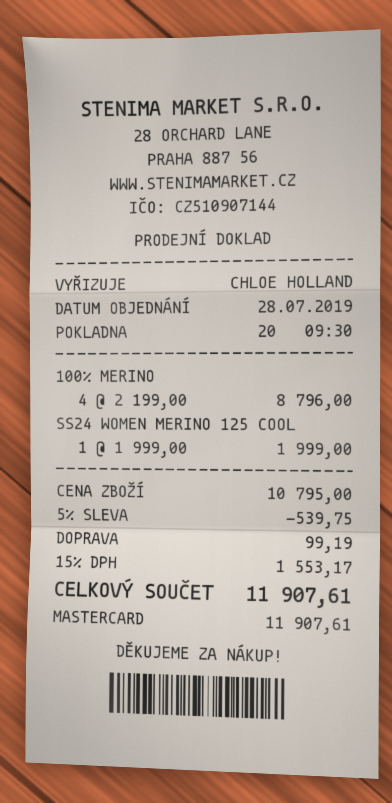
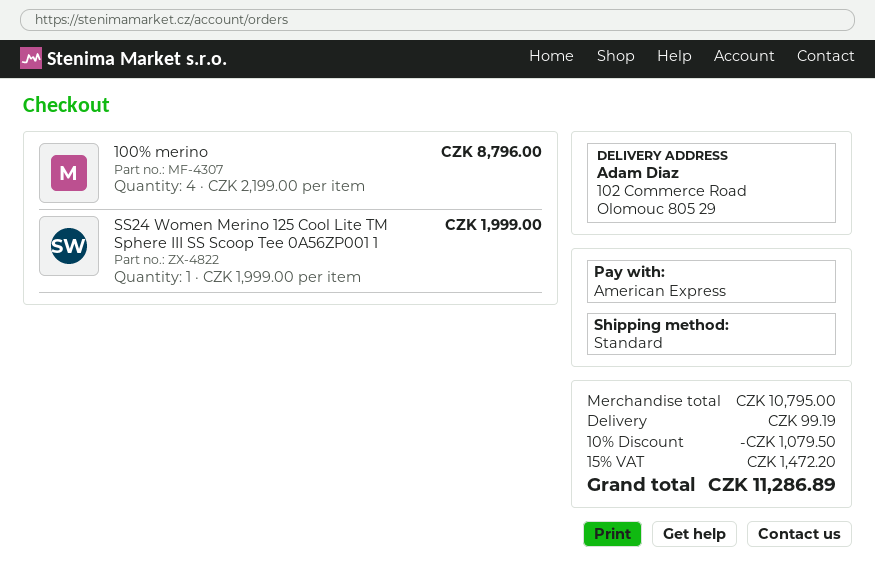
payment method: Mastercard -> American Express
discount: 5% = 539.75 -> 10% = 1079.50
tax: 15% = 1553.17 -> 15% = 1472.20
total: 11907.61 -> 11286.89

